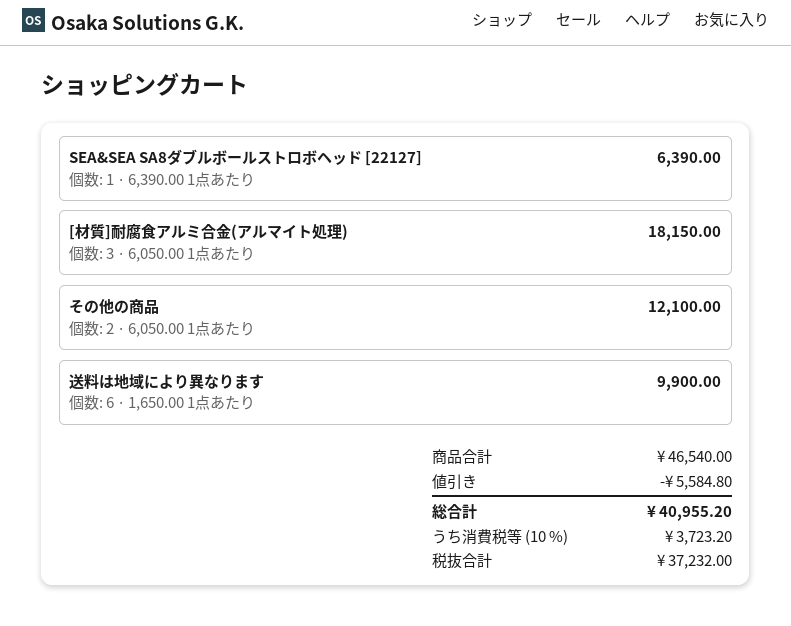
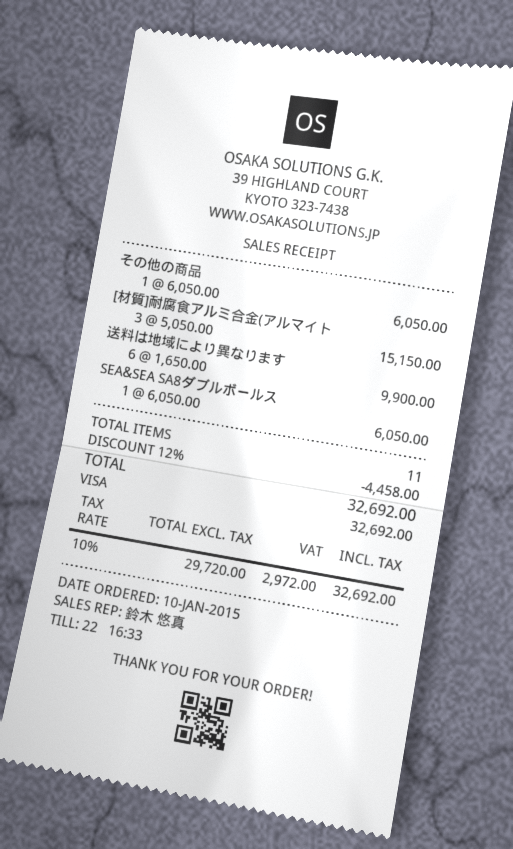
SEA&SEA SA8ダブルボールストロボヘッド [22127]: 1 x 6390.00 = 6390.00 -> 1 x 6050.00 = 6050.00
[材質]耐腐食アルミ合金(アルマイト処理): 3 x 6050.00 = 18150.00 -> 3 x 5050.00 = 15150.00
その他の商品: 2 x 6050.00 = 12100.00 -> 1 x 6050.00 = 6050.00
discount: 5584.80 -> 4458.00
net: 37232.00 -> 29720.00
tax: 10% = 3723.20 -> 10% = 2972.00
total: 40955.20 -> 32692.00

